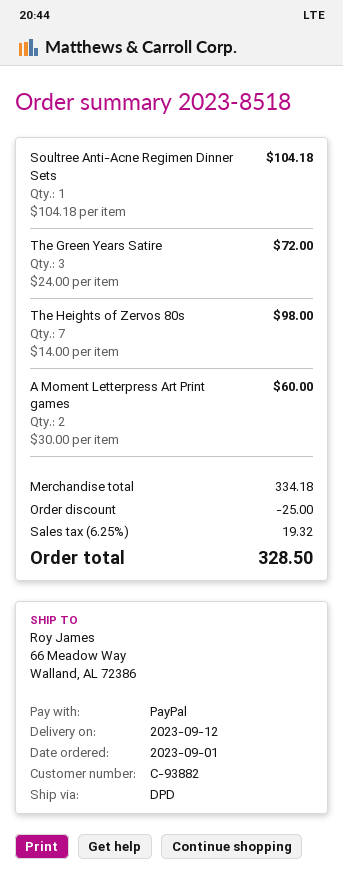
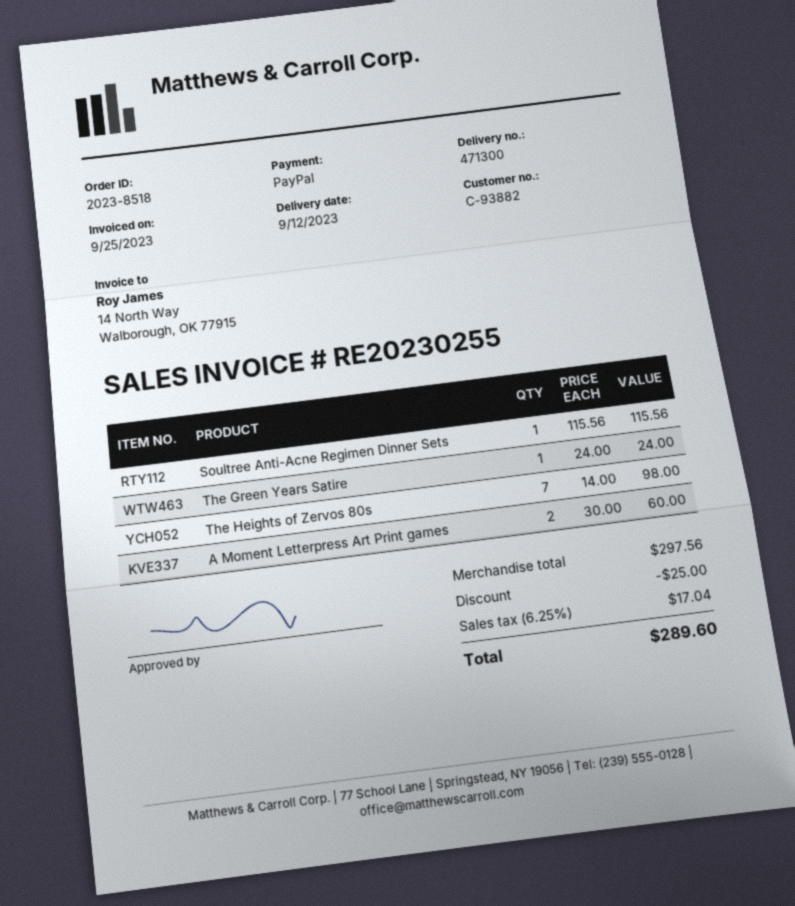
Soultree Anti-Acne Regimen Dinner Sets: 1 x 104.18 = 104.18 -> 1 x 115.56 = 115.56
The Green Years Satire: 3 x 24.00 = 72.00 -> 1 x 24.00 = 24.00
subtotal: 334.18 -> 297.56
tax: 6.25% = 19.32 -> 6.25% = 17.04
total: 328.50 -> 289.60

